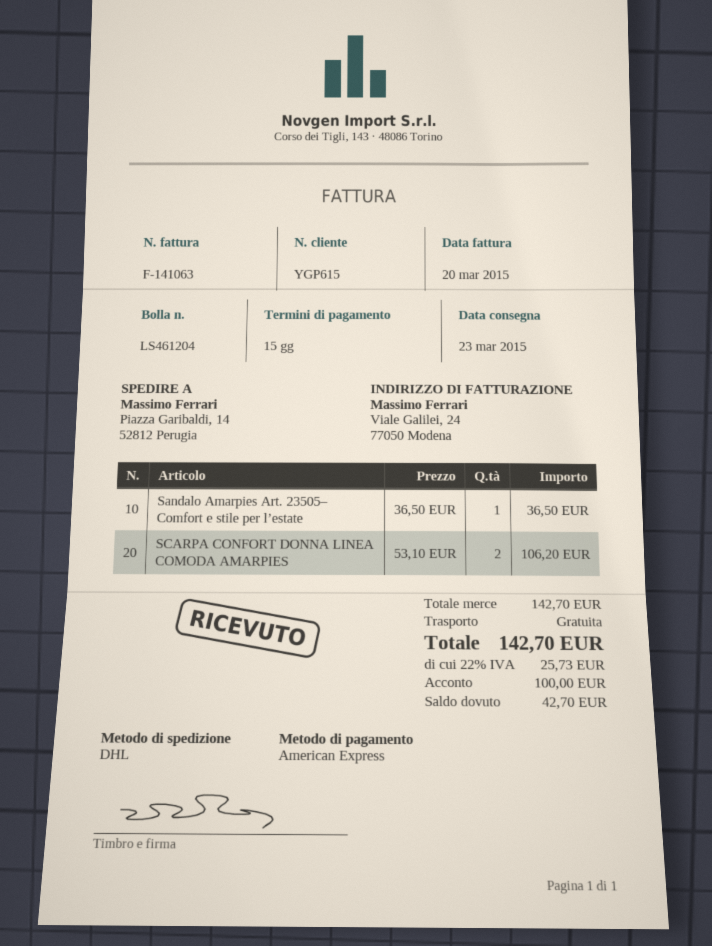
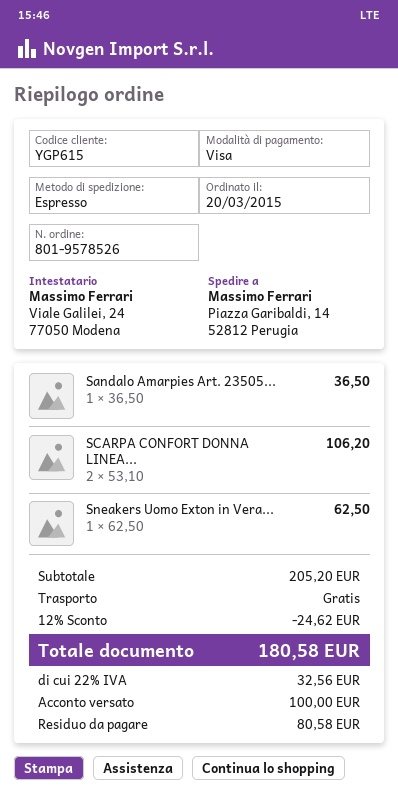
payment method: American Express -> Visa
shipping method: DHL -> express
Sneakers Uomo Exton in Vera...: none -> 1 x 62.50 = 62.50
subtotal: 142.70 -> 205.20
discount: none -> 12% = 24.62
tax: 22% = 25.73 -> 22% = 32.56
total: 142.70 -> 180.58
balance: 42.70 -> 80.58

